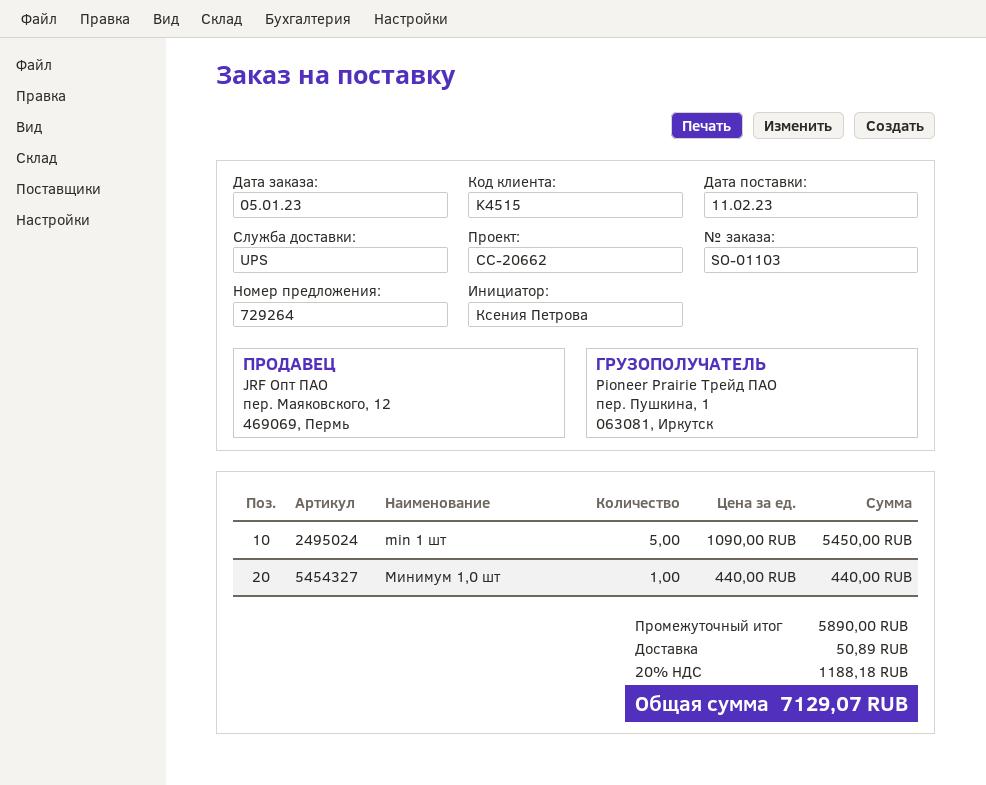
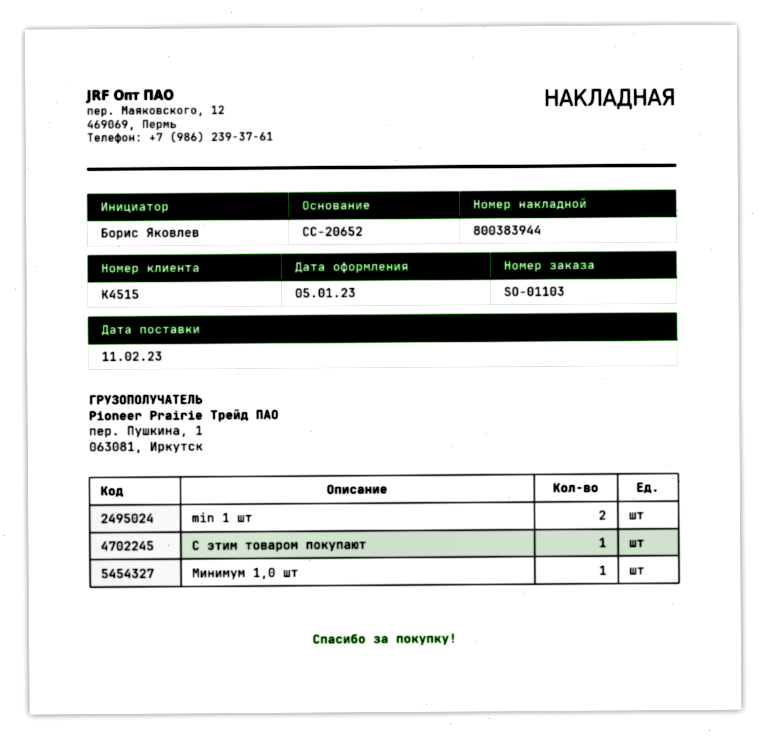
reference: CC-20662 -> CC-20652
ordered by: Ксения Петрова -> Борис Яковлев
min 1 шт: 5 -> 2
С этим товаром покупают: none -> 1

